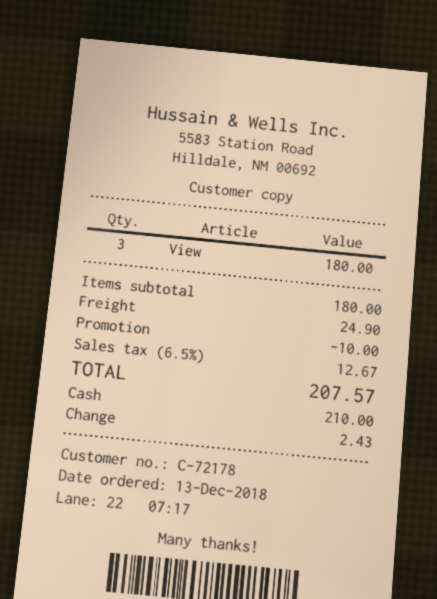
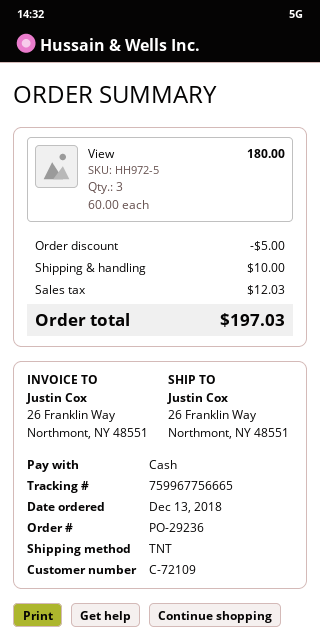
customer number: C-72178 -> C-72109
discount: 10.00 -> 5.00
shipping: 24.90 -> 10.00
tax: 12.67 -> 12.03
total: 207.57 -> 197.03

